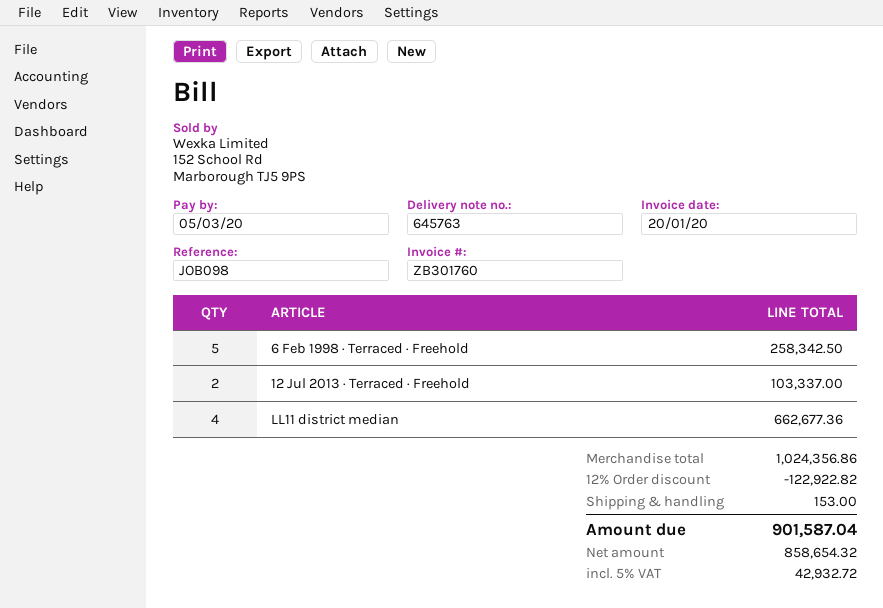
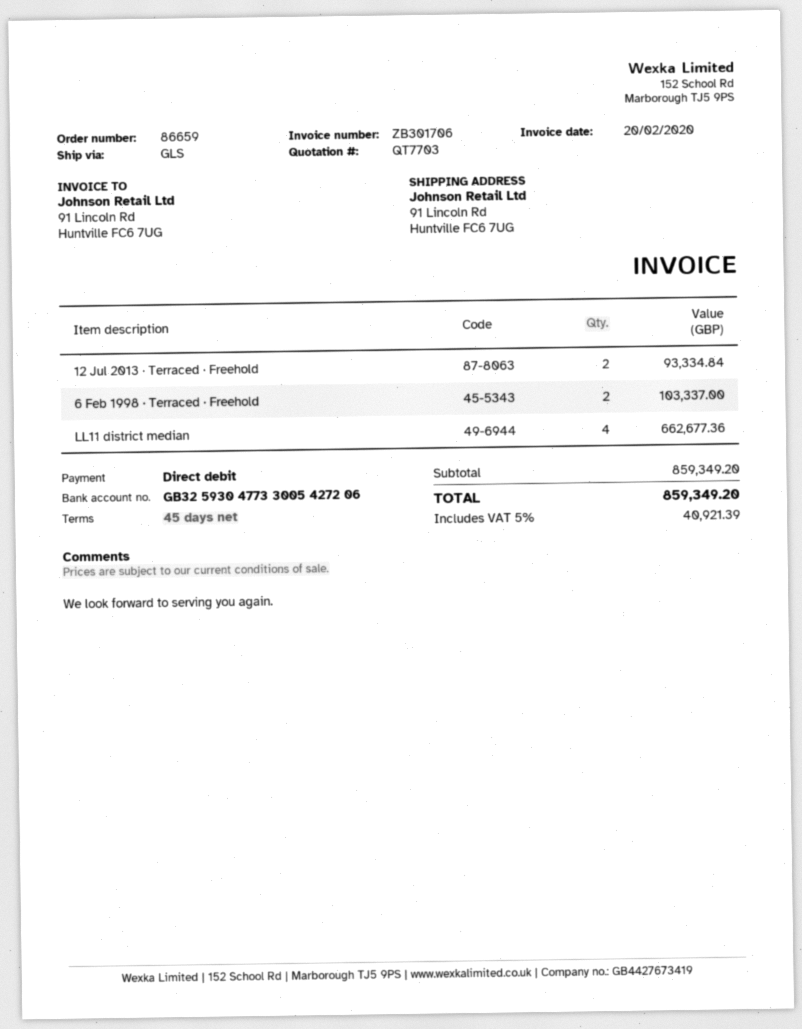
invoice number: ZB301760 -> ZB301706
invoice date: 2020-01-20 -> 2020-02-20
6 Feb 1998 · Terraced · Freehold: 5 for 258342.50 -> 2 for 103337.00
12 Jul 2013 · Terraced · Freehold: 2 for 103337.00 -> 2 for 93334.84
subtotal: 1024356.86 -> 859349.20
discount: 12% = 122922.82 -> none
shipping: 153.00 -> none
tax: 5% = 42932.72 -> 5% = 40921.39
total: 901587.04 -> 859349.20

